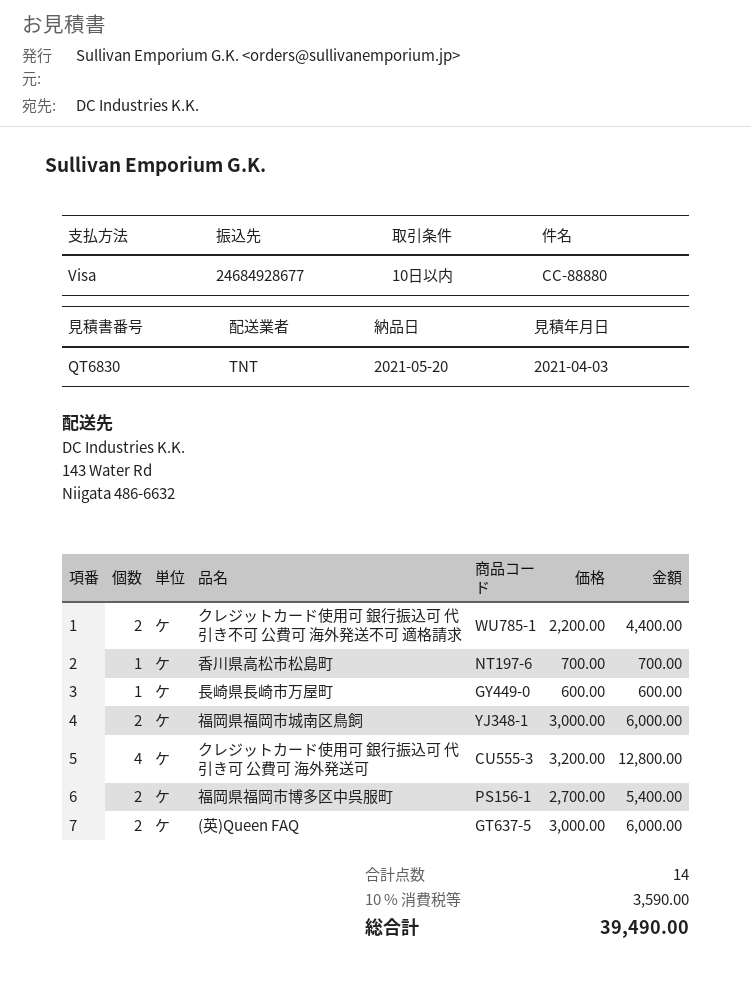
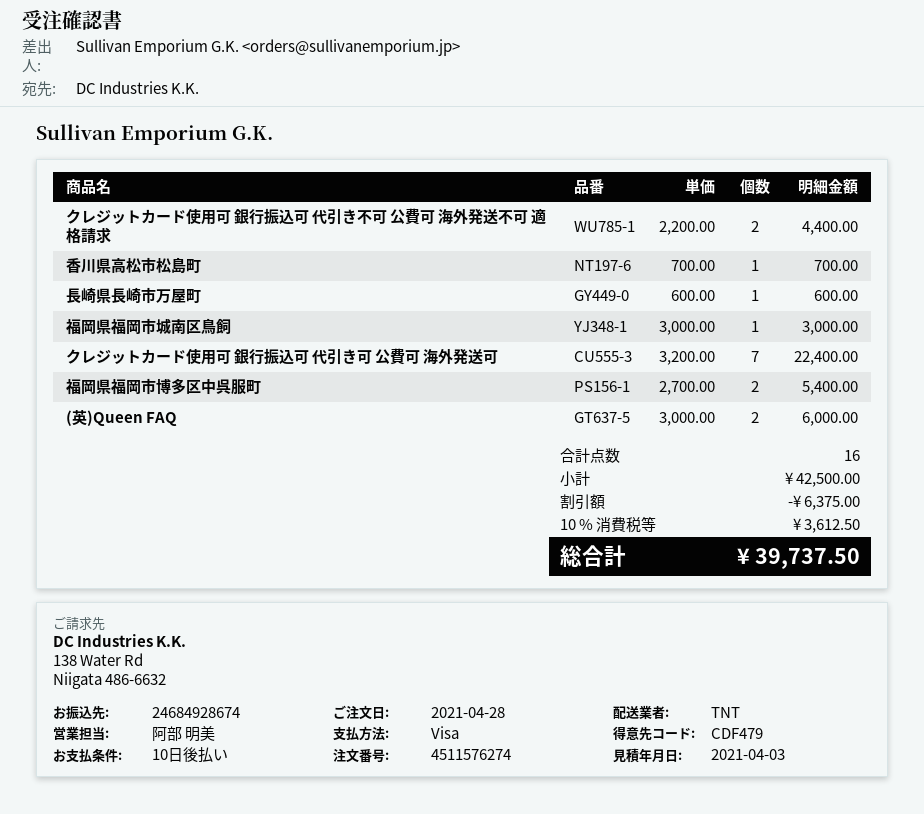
bank account: 24684928677 -> 24684928674
福岡県福岡市城南区鳥飼: 2 x 3000.00 = 6000.00 -> 1 x 3000.00 = 3000.00
クレジットカード使用可 銀行振込可 代引き可 公費可 海外発送可: 4 x 3200.00 = 12800.00 -> 7 x 3200.00 = 22400.00
total quantity: 14 -> 16
discount: none -> 6375.00
tax: 10% = 3590.00 -> 10% = 3612.50
total: 39490.00 -> 39737.50

